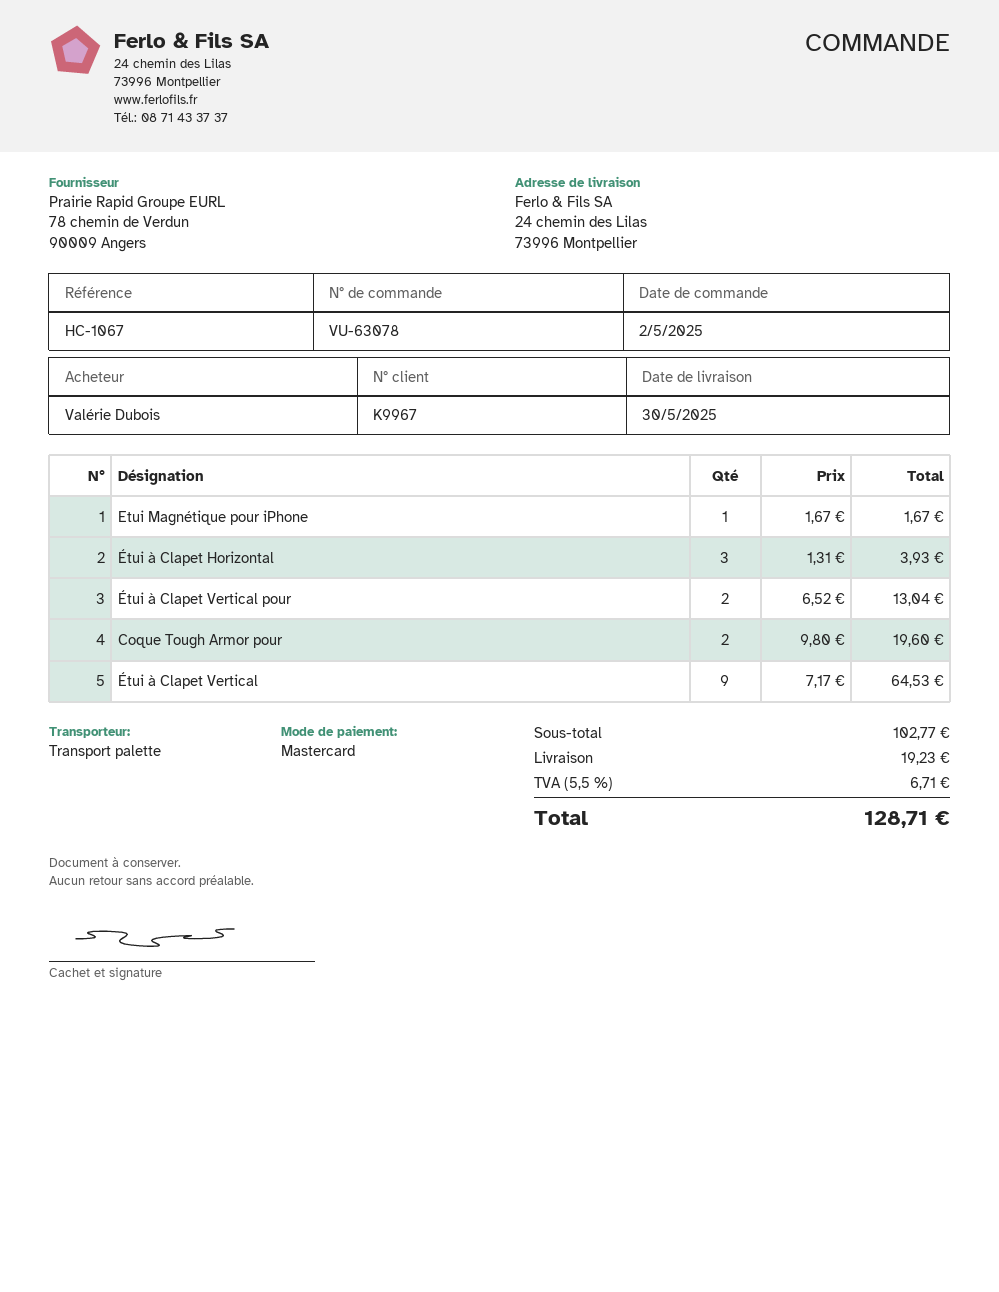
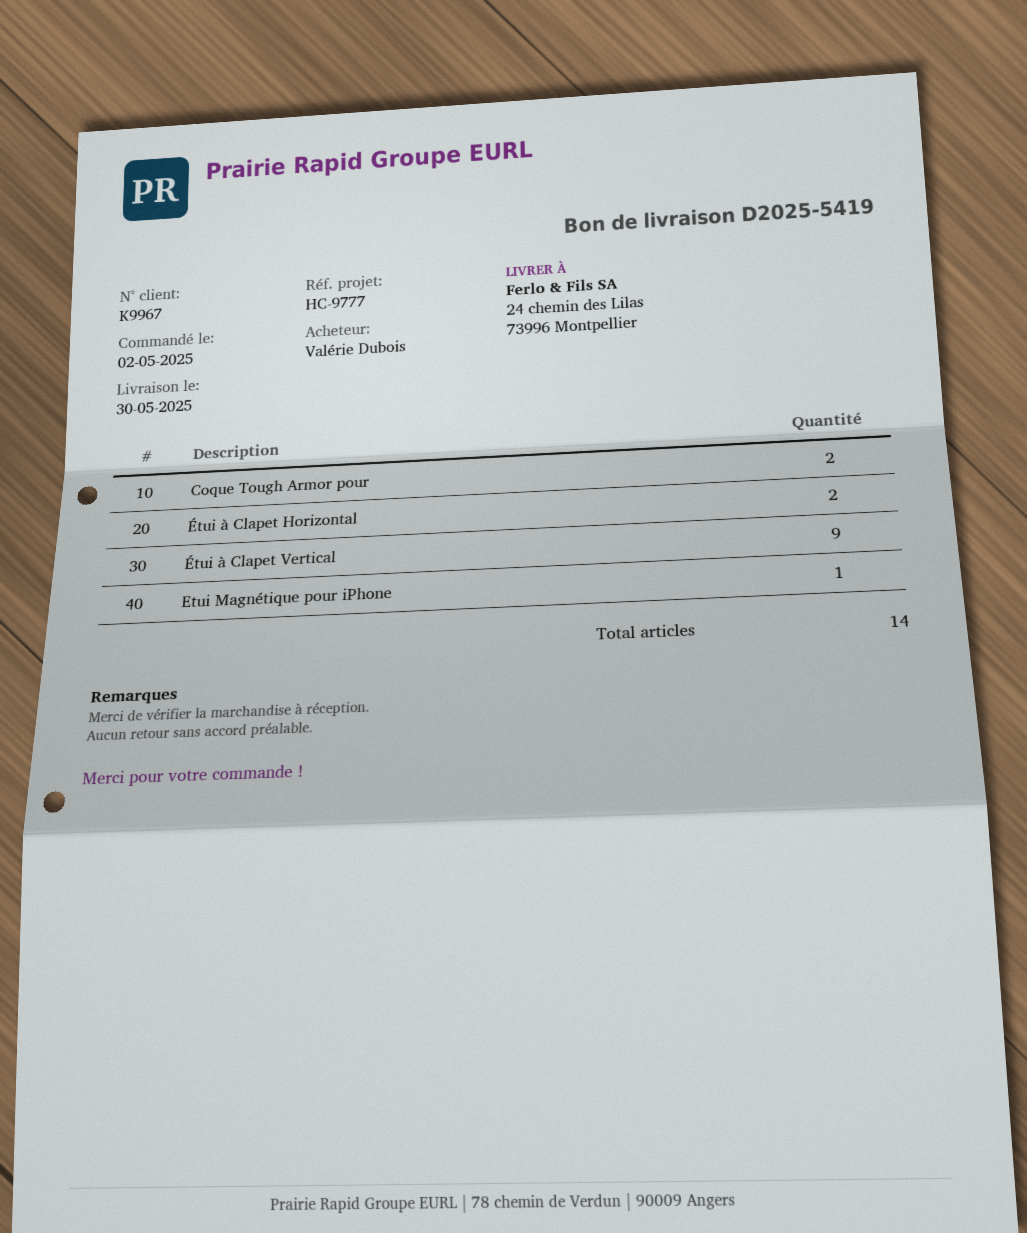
reference: HC-1067 -> HC-9777
Étui à Clapet Horizontal: 3 -> 2
Étui à Clapet Vertical pour: 2 -> none

